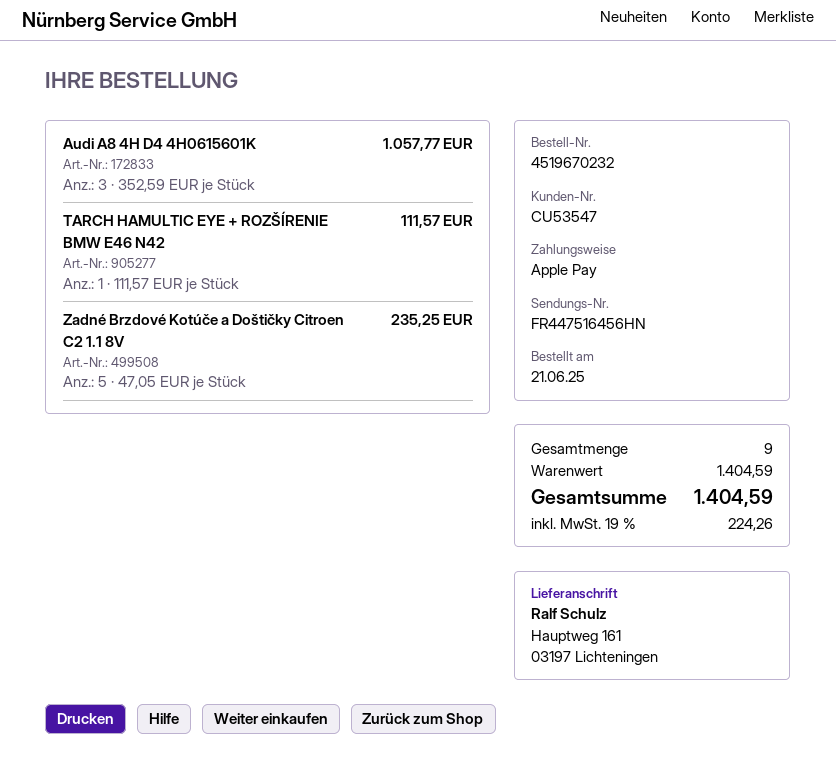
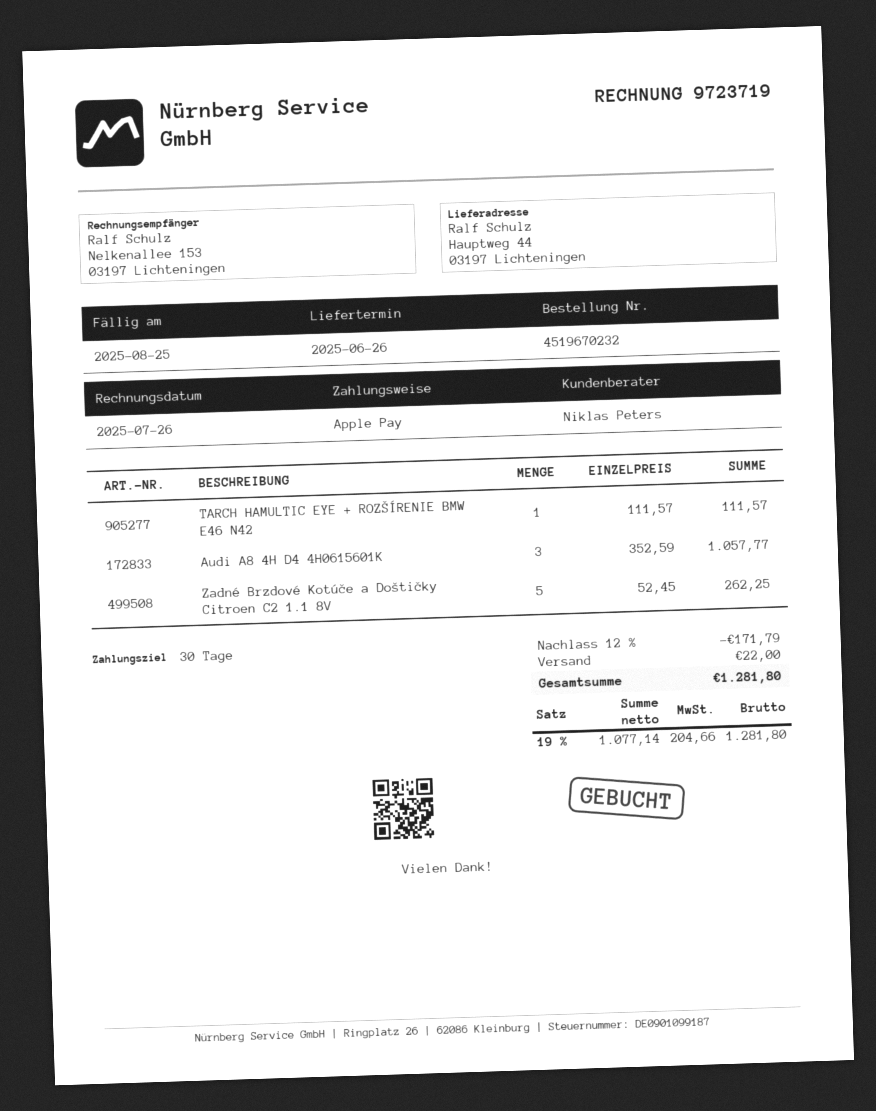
ship to: Hauptweg 161, 03197 Lichteningen -> Hauptweg 44, 03197 Lichteningen
Zadné Brzdové Kotúče a Doštičky Citroen C2 1.1 8V: 5 x 47.05 = 235.25 -> 5 x 52.45 = 262.25
discount: none -> 12% = 171.79
shipping: none -> 22.00
tax: 19% = 224.26 -> 19% = 204.66
total: 1404.59 -> 1281.80

